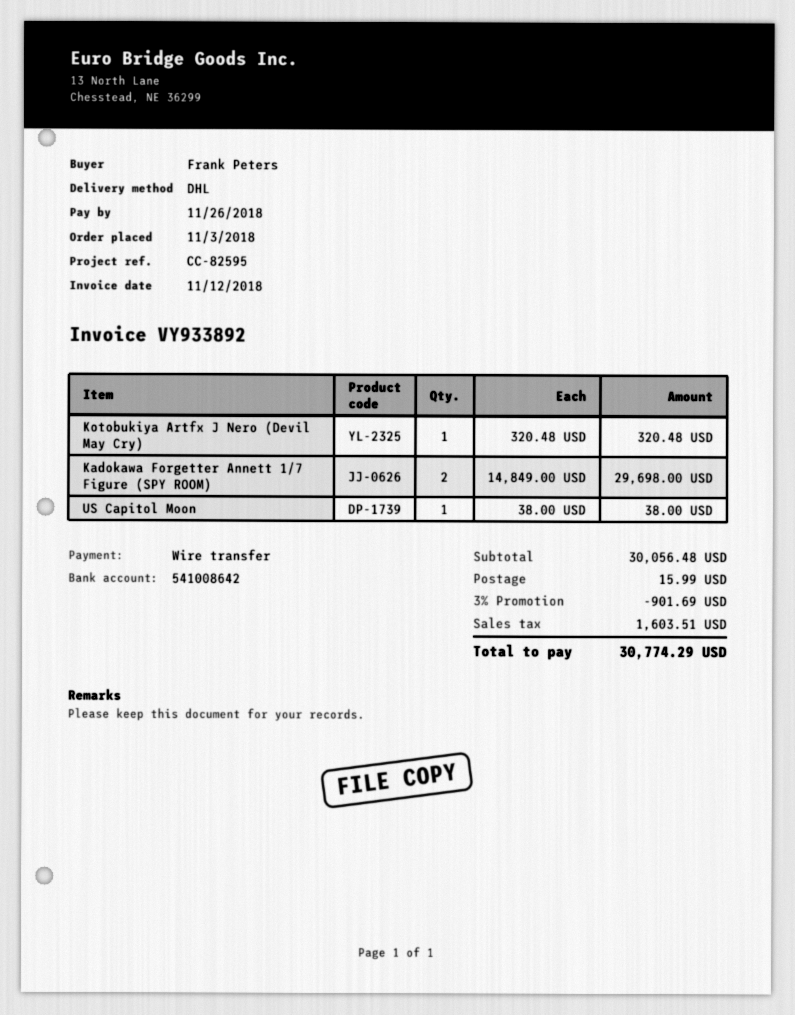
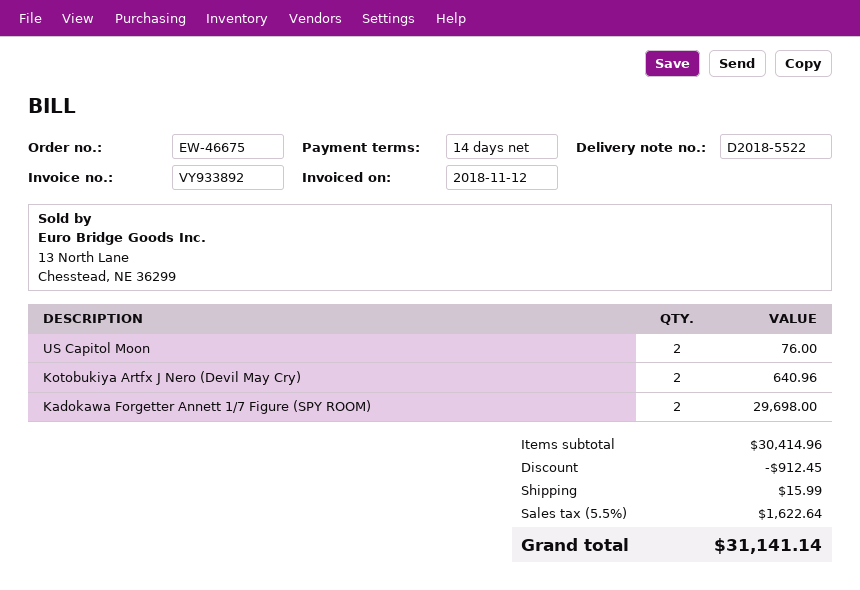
Kotobukiya Artfx J Nero (Devil May Cry): 1 for 320.48 -> 2 for 640.96
US Capitol Moon: 1 for 38.00 -> 2 for 76.00
subtotal: 30056.48 -> 30414.96
discount: 901.69 -> 912.45
tax: 1603.51 -> 1622.64
total: 30774.29 -> 31141.14

